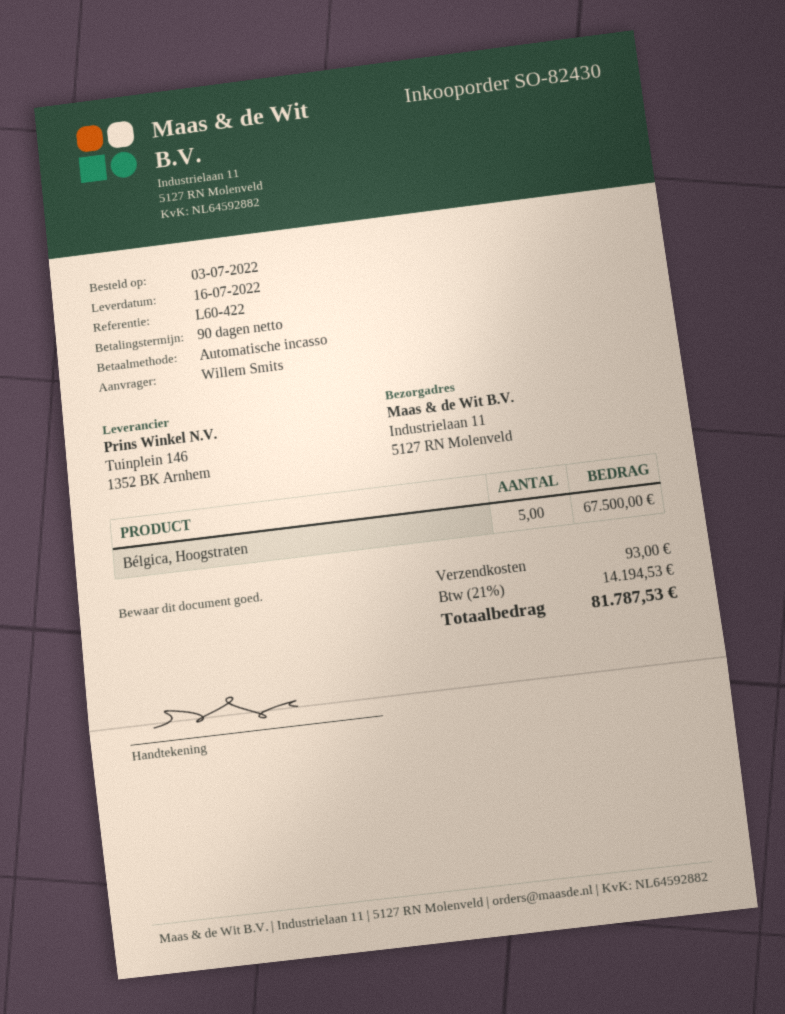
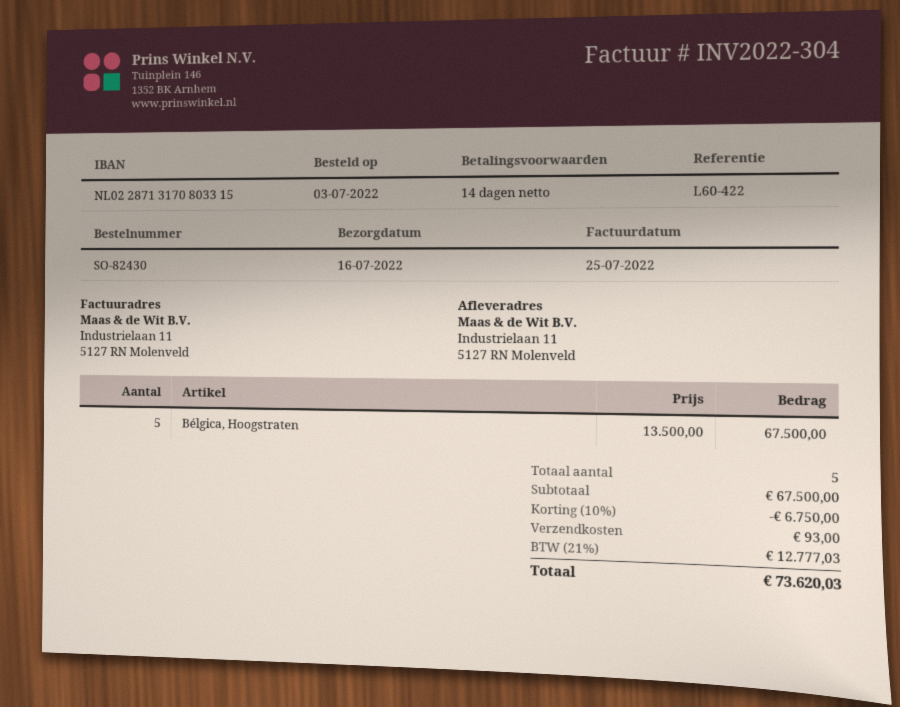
payment terms: 90 days -> 14 days
discount: none -> 10% = 6750.00
tax: 21% = 14194.53 -> 21% = 12777.03
total: 81787.53 -> 73620.03

